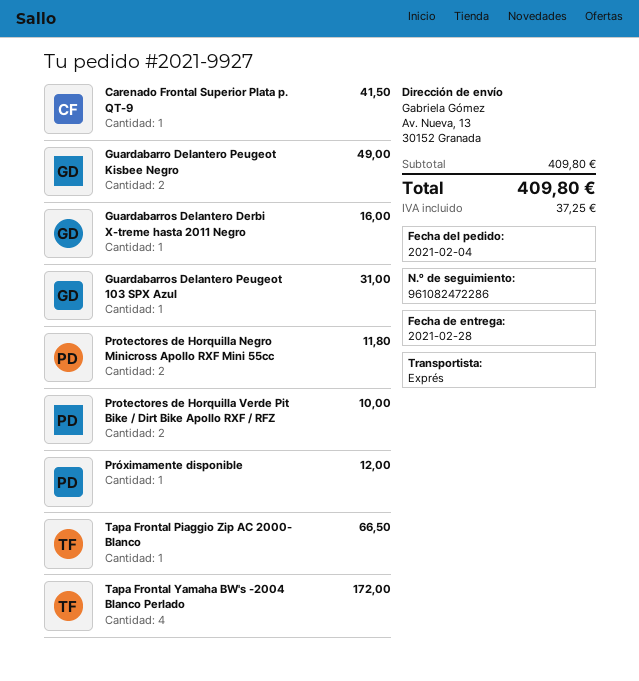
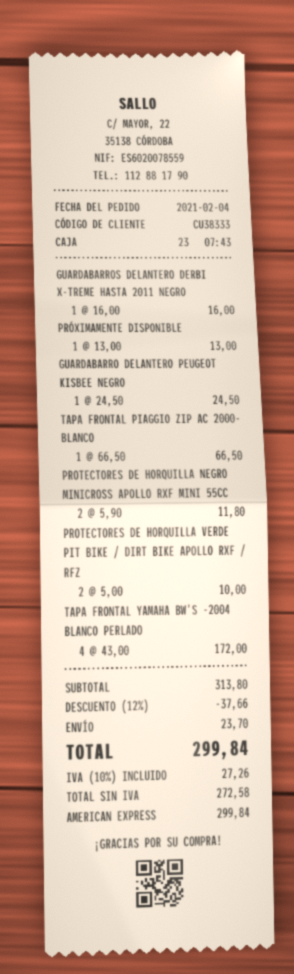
Carenado Frontal Superior Plata p. QT-9: 1 for 41.50 -> none
Guardabarro Delantero Peugeot Kisbee Negro: 2 for 49.00 -> 1 for 24.50
Guardabarros Delantero Peugeot 103 SPX Azul: 1 for 31.00 -> none
Próximamente disponible: 1 for 12.00 -> 1 for 13.00
subtotal: 409.80 -> 313.80
discount: none -> 12% = 37.66
shipping: none -> 23.70
tax: 37.25 -> 27.26
total: 409.80 -> 299.84

